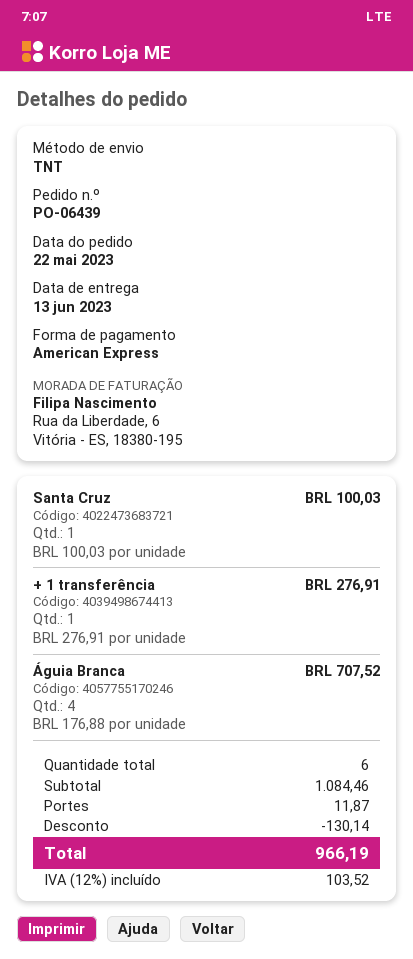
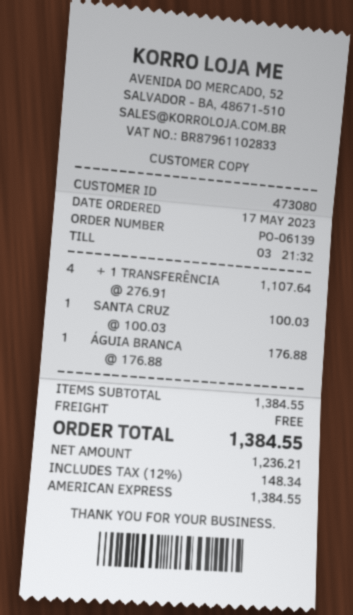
order number: PO-06439 -> PO-06139
order date: 2023-05-22 -> 2023-05-17
+ 1 transferência: 1 x 276.91 = 276.91 -> 4 x 276.91 = 1107.64
Águia Branca: 4 x 176.88 = 707.52 -> 1 x 176.88 = 176.88
subtotal: 1084.46 -> 1384.55
discount: 130.14 -> none
shipping: 11.87 -> 0.00
tax: 12% = 103.52 -> 12% = 148.34
total: 966.19 -> 1384.55

